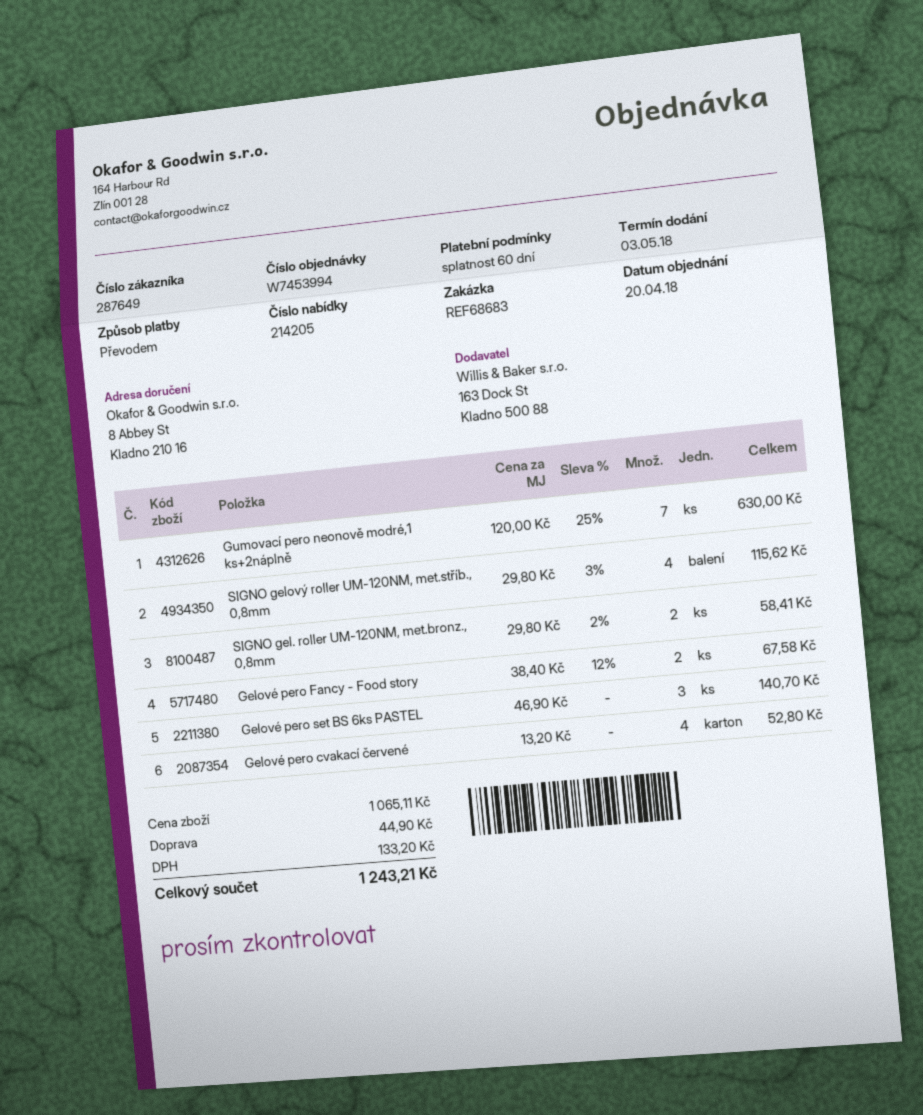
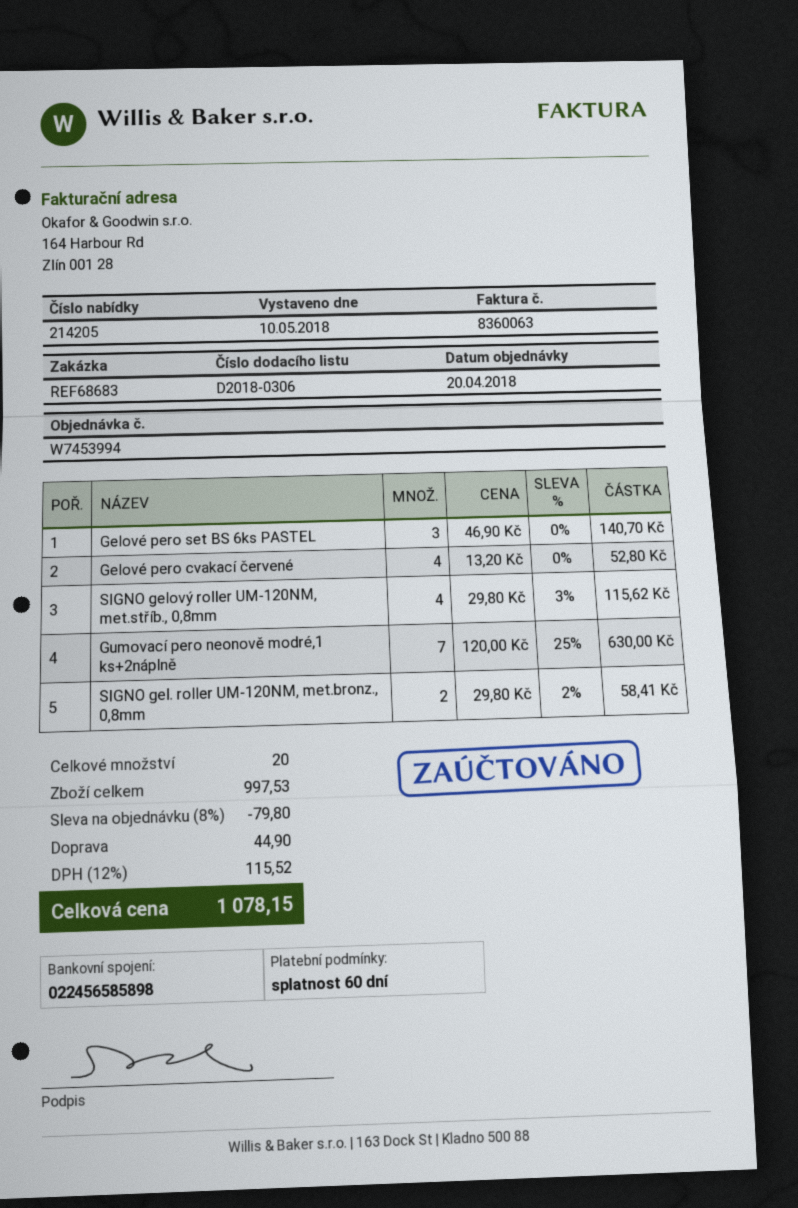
Gelové pero Fancy - Food story: 2 x 38.40 - 12% = 67.58 -> none
subtotal: 1065.11 -> 997.53
discount: none -> 8% = 79.80
tax: 133.20 -> 115.52
total: 1243.21 -> 1078.15

